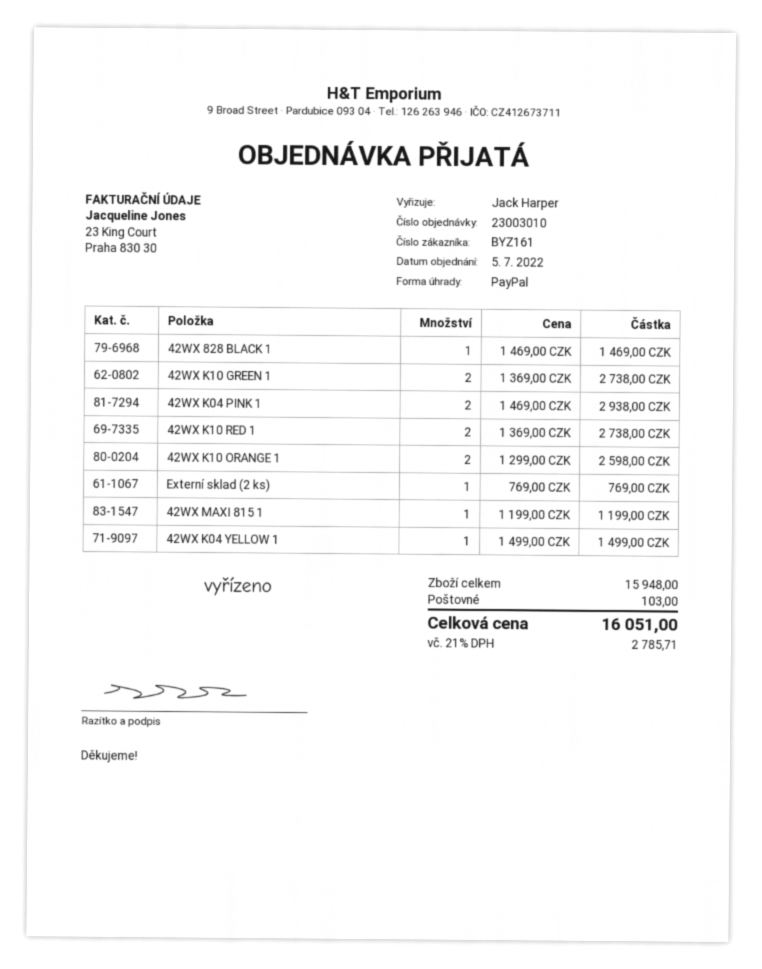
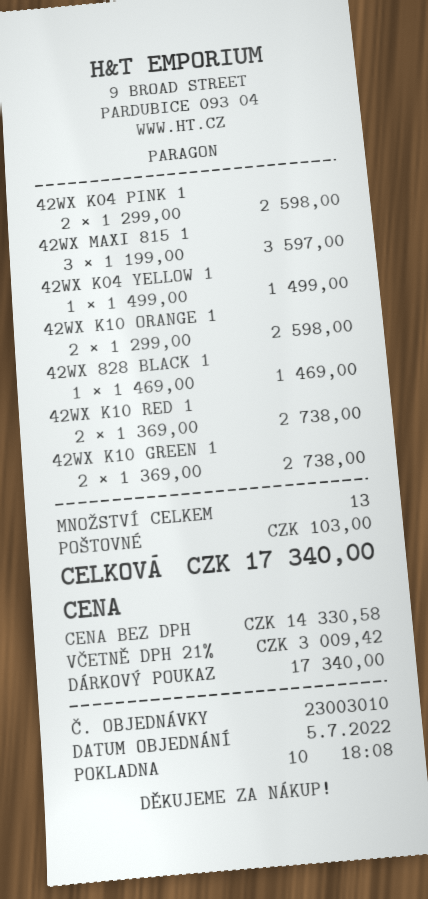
payment method: PayPal -> gift card
42WX K04 PINK 1: 2 x 1469.00 = 2938.00 -> 2 x 1299.00 = 2598.00
Externí sklad (2 ks): 1 x 769.00 = 769.00 -> none
42WX MAXI 815 1: 1 x 1199.00 = 1199.00 -> 3 x 1199.00 = 3597.00
tax: 21% = 2785.71 -> 21% = 3009.42
total: 16051.00 -> 17340.00

